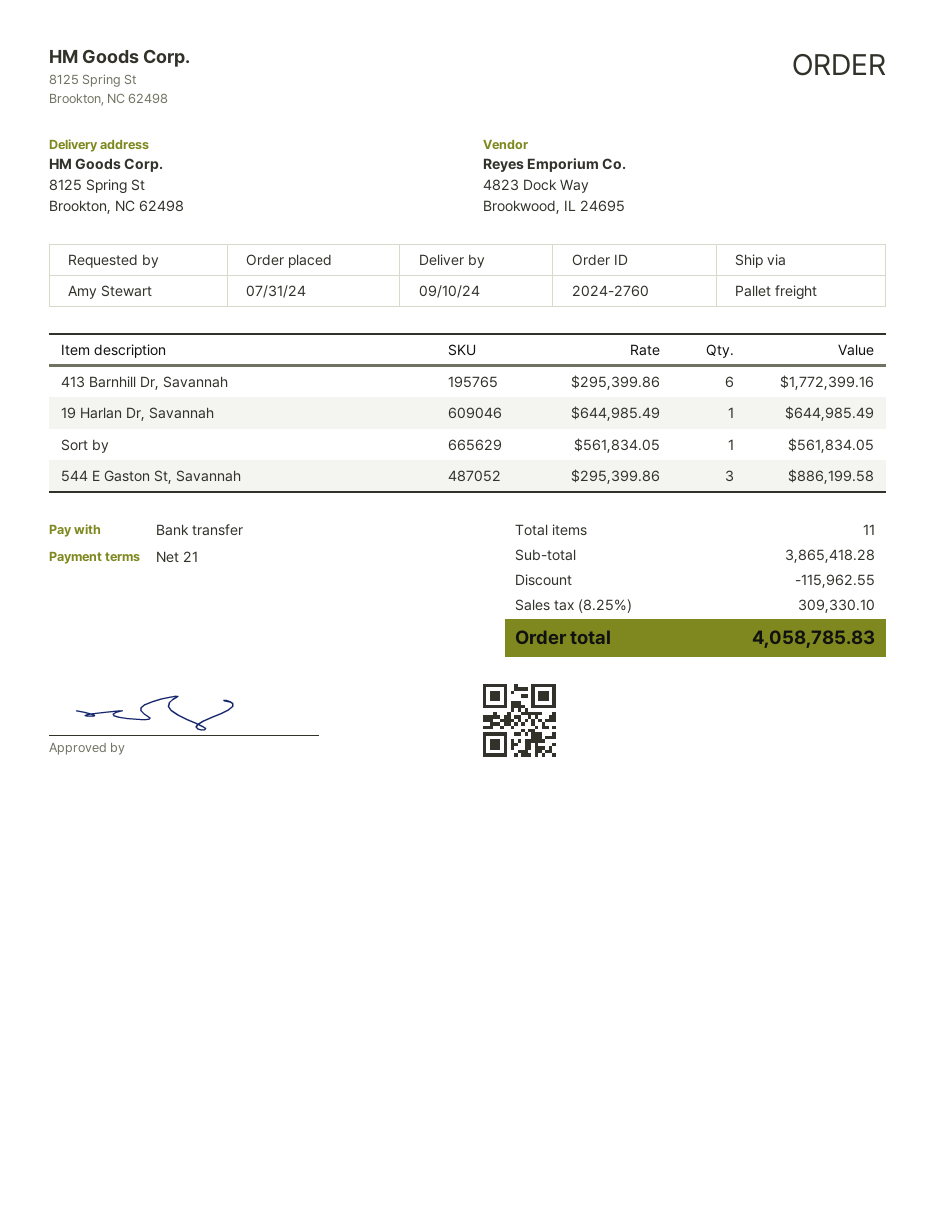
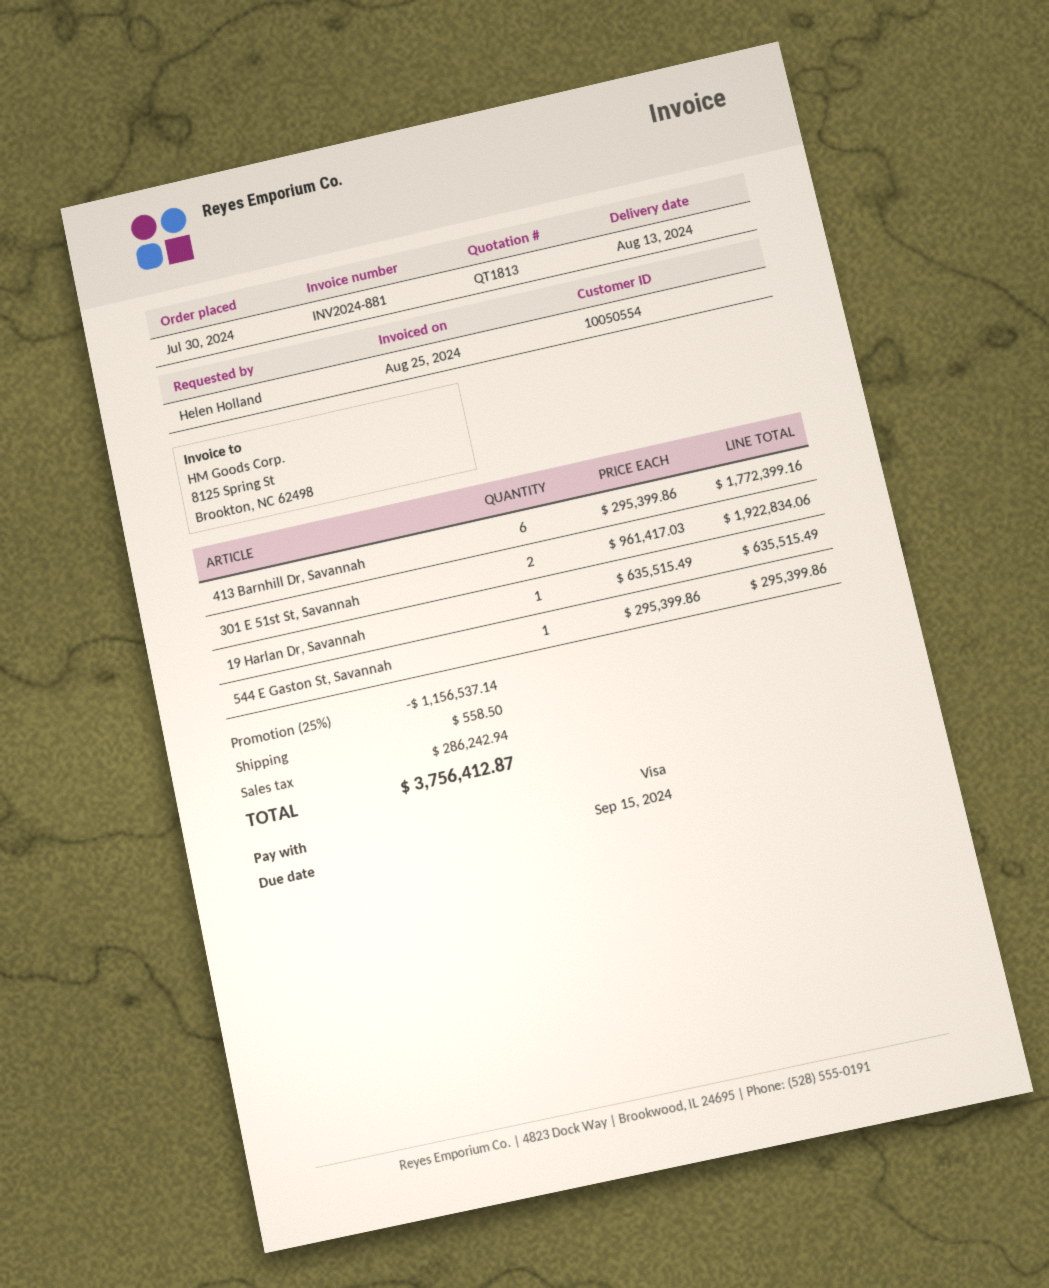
order date: 2024-07-31 -> 2024-07-30
delivery date: 2024-09-10 -> 2024-08-13
ordered by: Amy Stewart -> Helen Holland
payment method: bank transfer -> Visa
19 Harlan Dr, Savannah: 1 x 644985.49 = 644985.49 -> 1 x 635515.49 = 635515.49
Sort by: 1 x 561834.05 = 561834.05 -> none
544 E Gaston St, Savannah: 3 x 295399.86 = 886199.58 -> 1 x 295399.86 = 295399.86
301 E 51st St, Savannah: none -> 2 x 961417.03 = 1922834.06
discount: 115962.55 -> 1156537.14
shipping: none -> 558.50
tax: 309330.10 -> 286242.94
total: 4058785.83 -> 3756412.87

